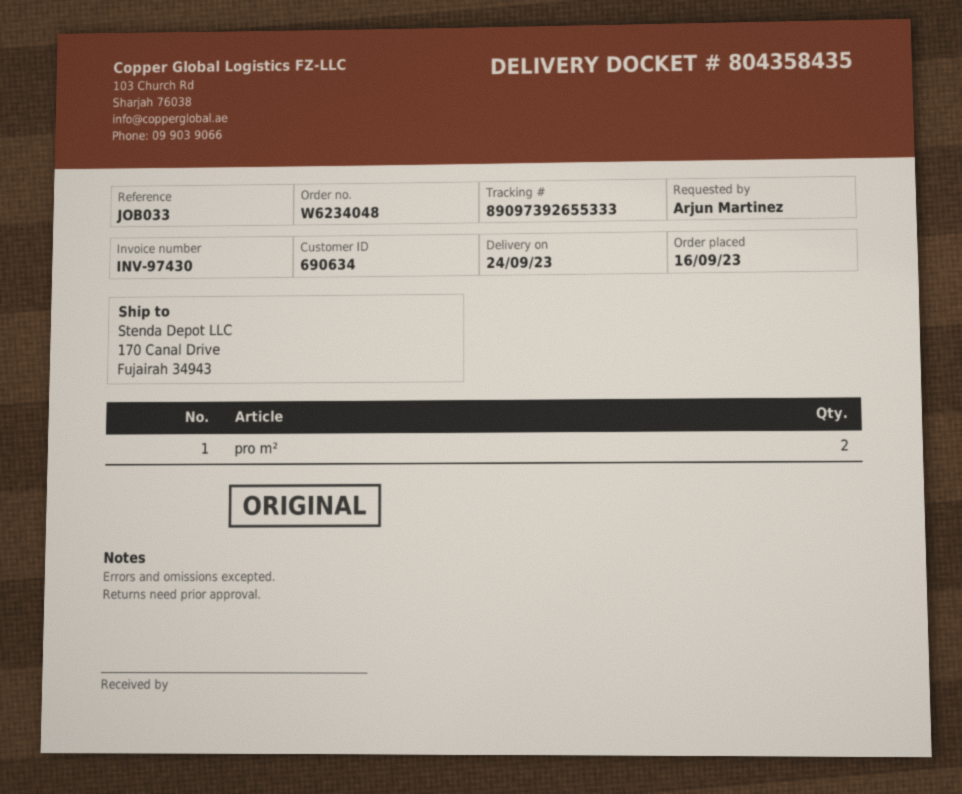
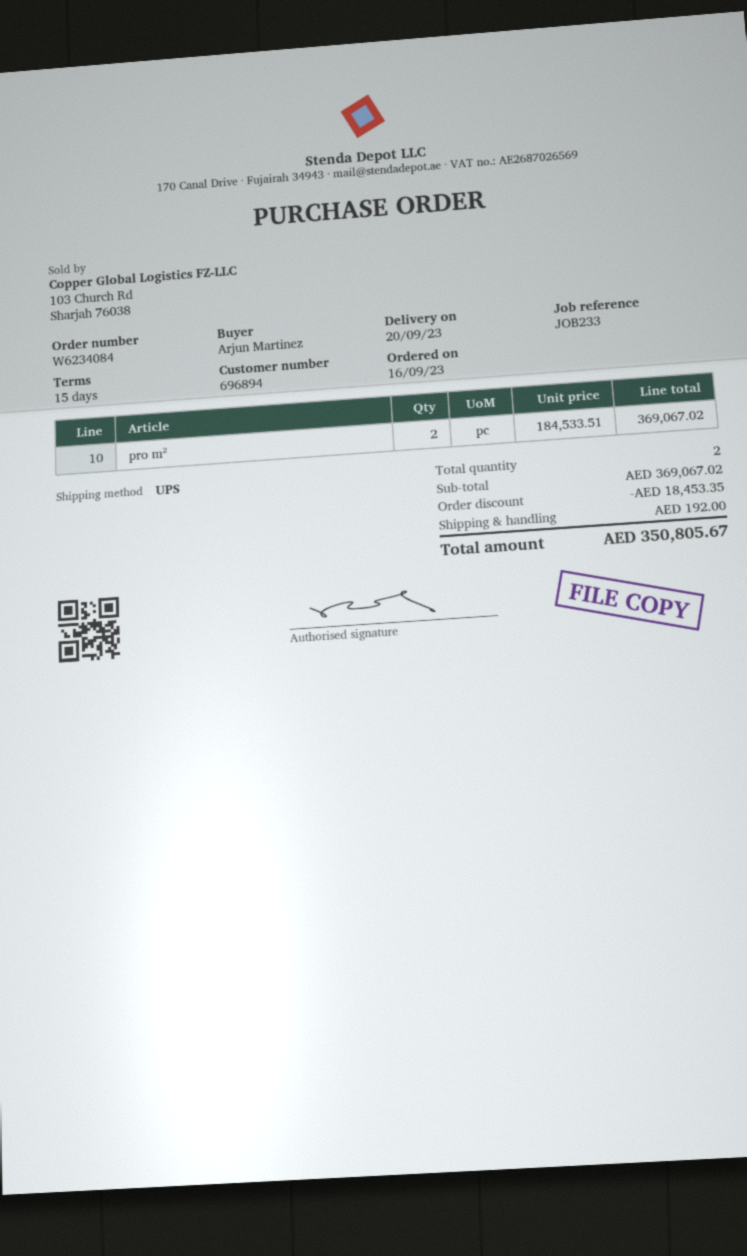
order number: W6234048 -> W6234084
delivery date: 2023-09-24 -> 2023-09-20
customer number: 690634 -> 696894
reference: JOB033 -> JOB233

